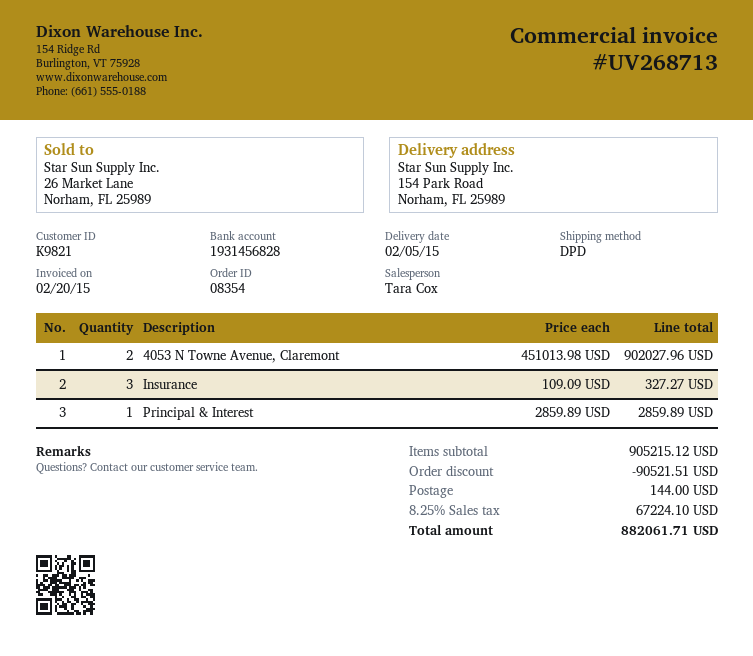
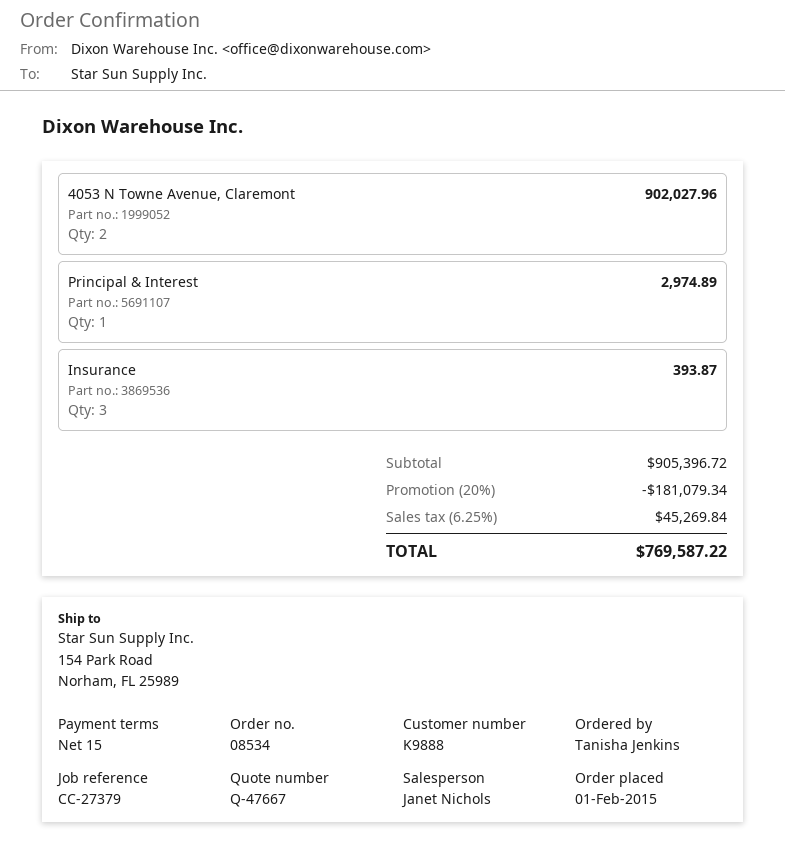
order number: 08354 -> 08534
customer number: K9821 -> K9888
sales rep: Tara Cox -> Janet Nichols
Insurance: 3 for 327.27 -> 3 for 393.87
Principal & Interest: 1 for 2859.89 -> 1 for 2974.89
subtotal: 905215.12 -> 905396.72
discount: 90521.51 -> 181079.34
shipping: 144.00 -> none
tax: 8.25% = 67224.10 -> 6.25% = 45269.84
total: 882061.71 -> 769587.22

